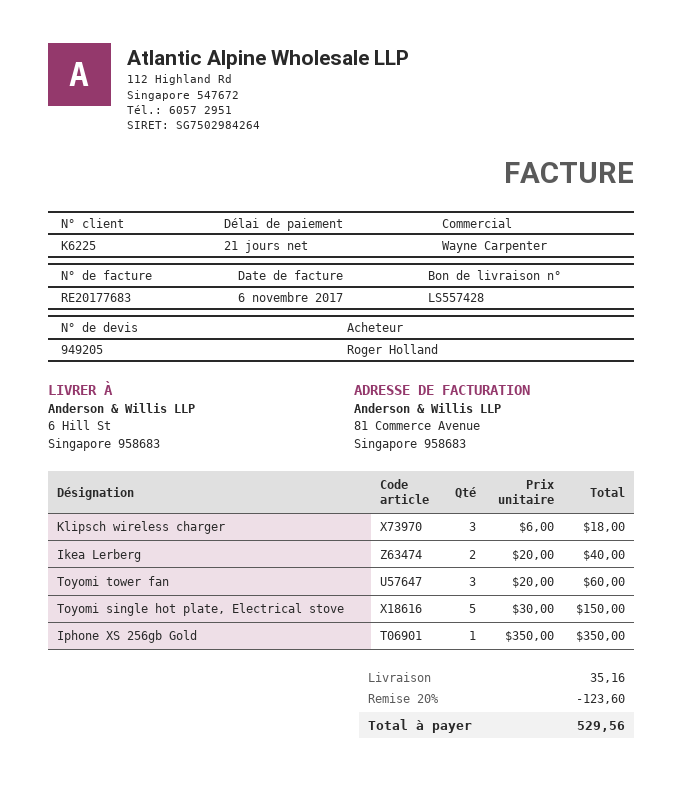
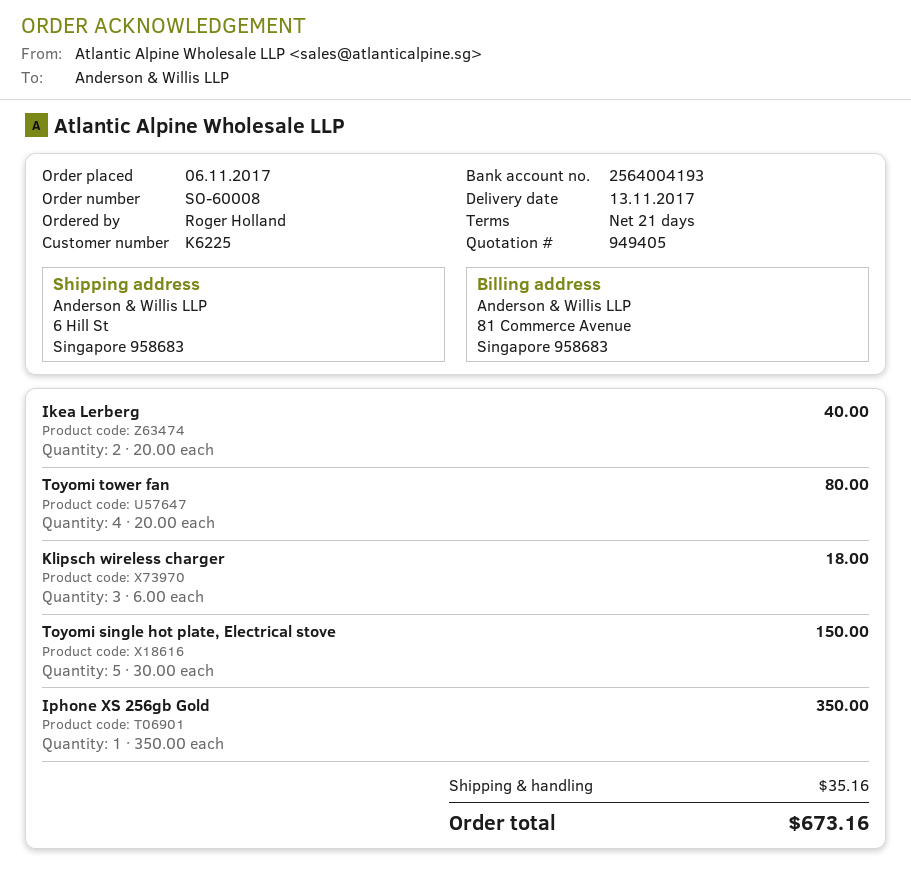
quote number: 949205 -> 949405
Toyomi tower fan: 3 x 20.00 = 60.00 -> 4 x 20.00 = 80.00
discount: 20% = 123.60 -> none
total: 529.56 -> 673.16

